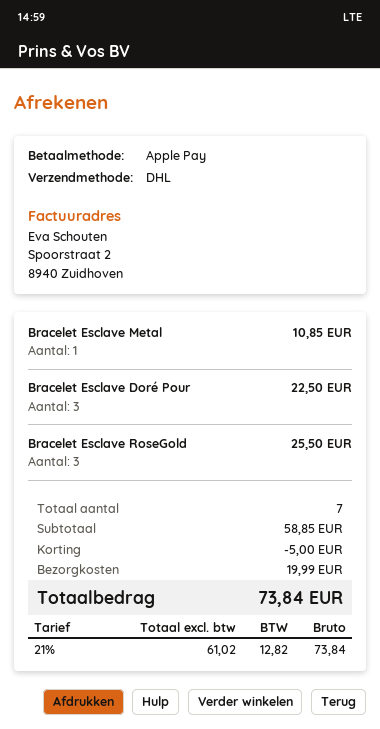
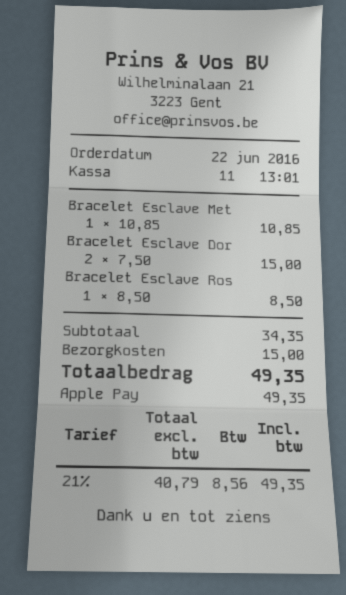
Bracelet Esclave Doré Pour: 3 for 22.50 -> 2 for 15.00
Bracelet Esclave RoseGold: 3 for 25.50 -> 1 for 8.50
subtotal: 58.85 -> 34.35
discount: 5.00 -> none
shipping: 19.99 -> 15.00
net: 61.02 -> 40.79
tax: 21% = 12.82 -> 21% = 8.56
total: 73.84 -> 49.35

